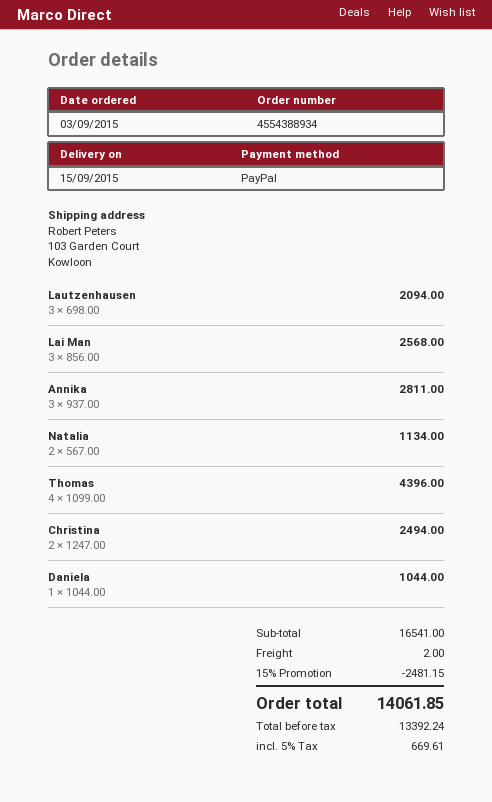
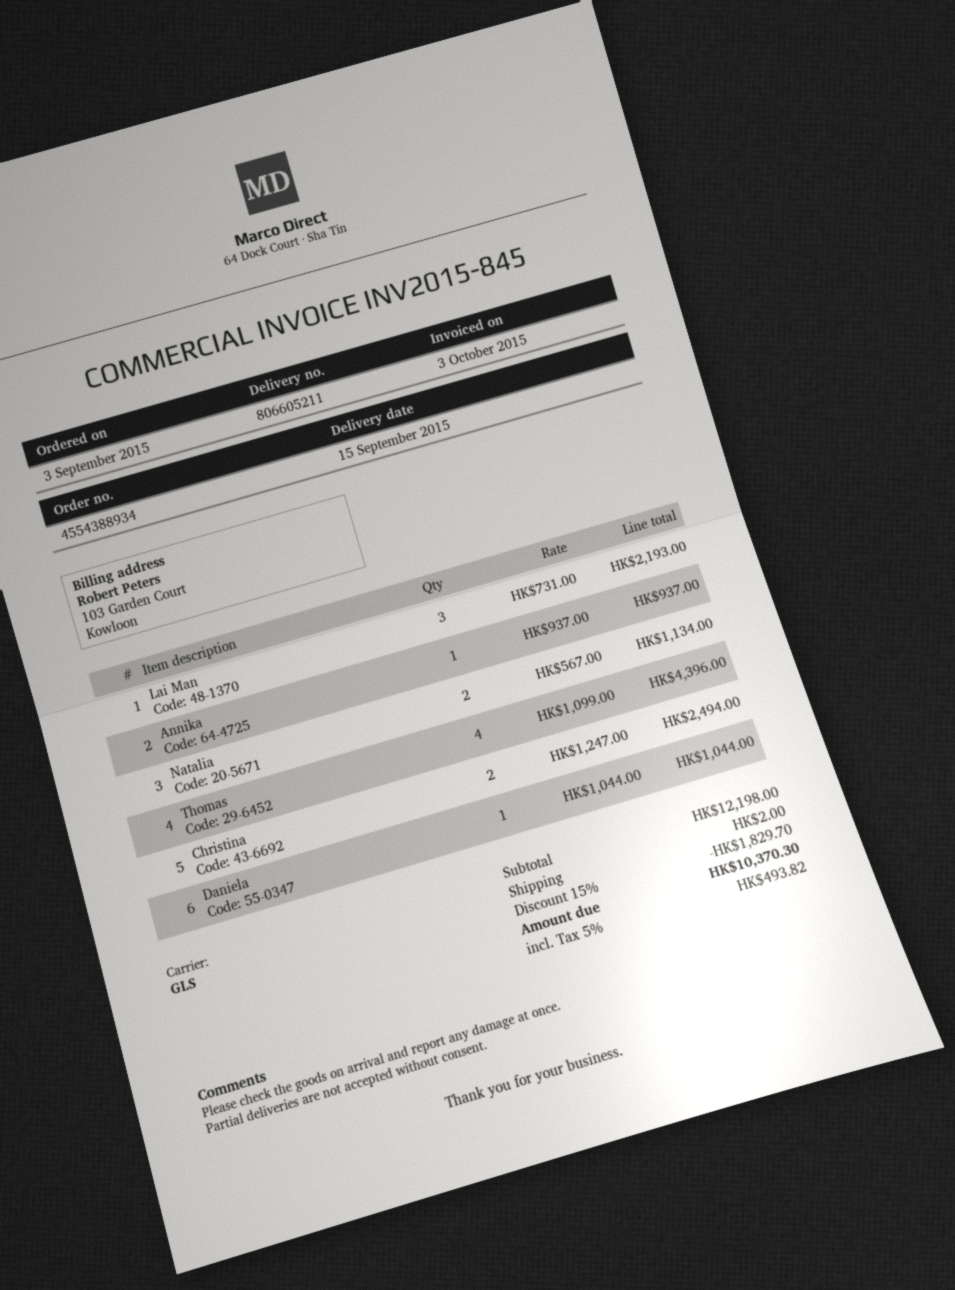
Lautzenhausen: 3 x 698.00 = 2094.00 -> none
Lai Man: 3 x 856.00 = 2568.00 -> 3 x 731.00 = 2193.00
Annika: 3 x 937.00 = 2811.00 -> 1 x 937.00 = 937.00
subtotal: 16541.00 -> 12198.00
discount: 15% = 2481.15 -> 15% = 1829.70
tax: 5% = 669.61 -> 5% = 493.82
total: 14061.85 -> 10370.30

